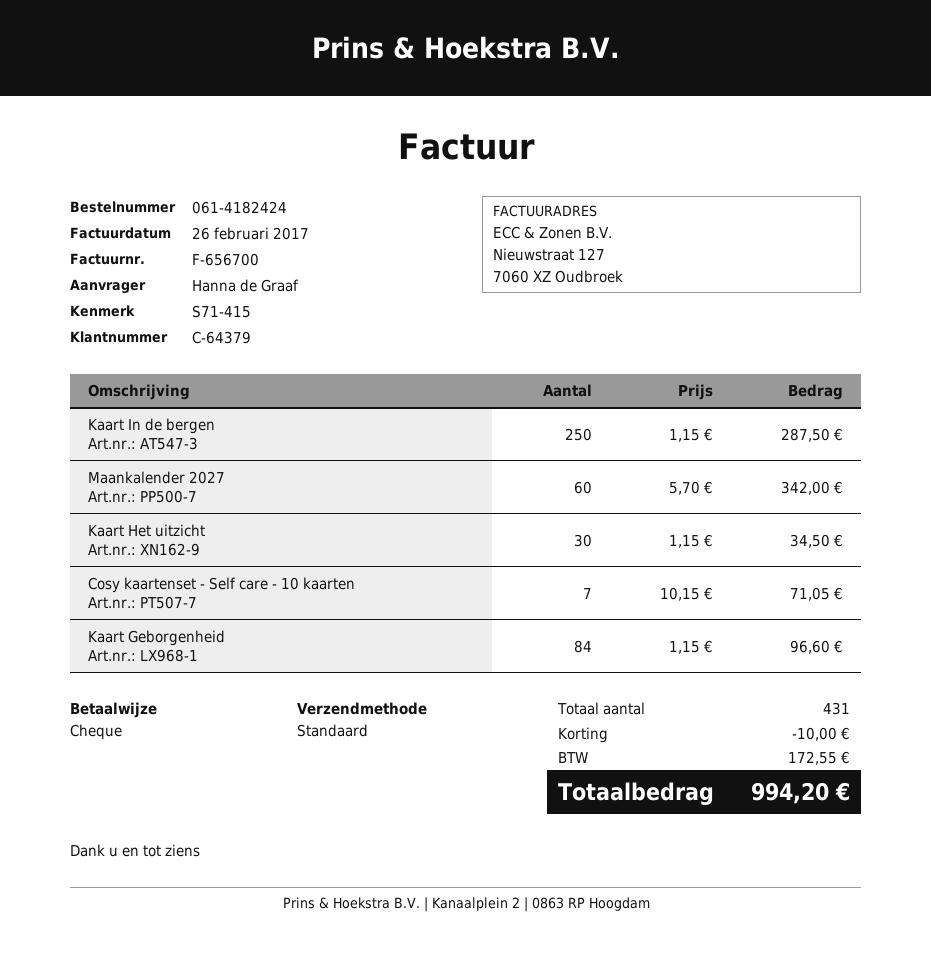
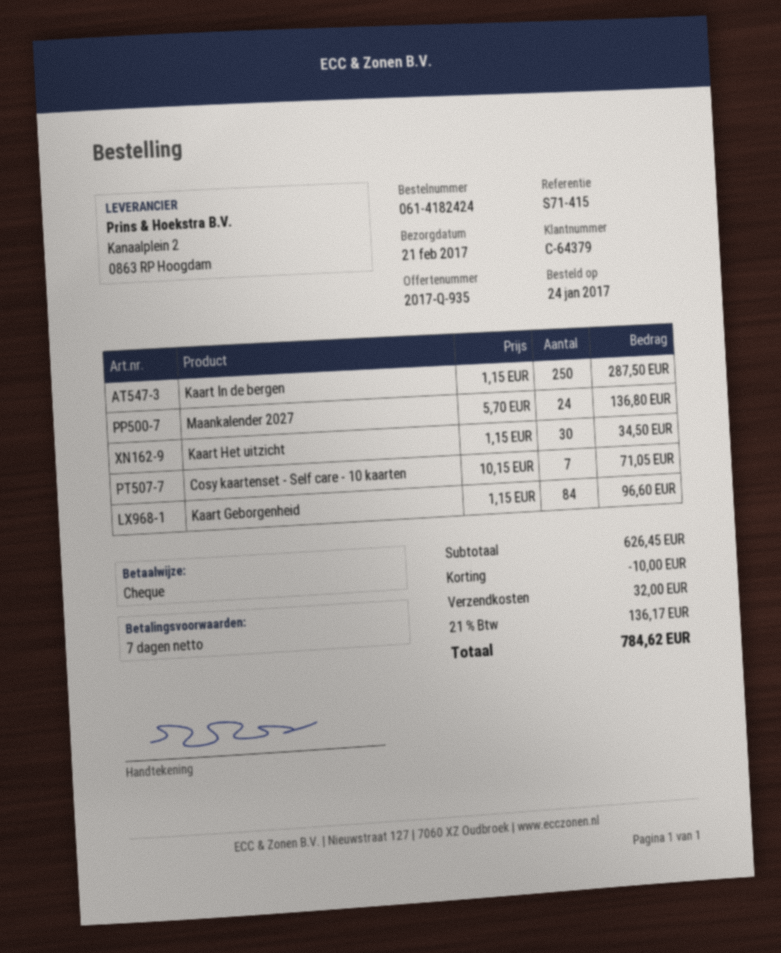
Maankalender 2027: 60 x 5.70 = 342.00 -> 24 x 5.70 = 136.80
shipping: none -> 32.00
tax: 172.55 -> 136.17
total: 994.20 -> 784.62

